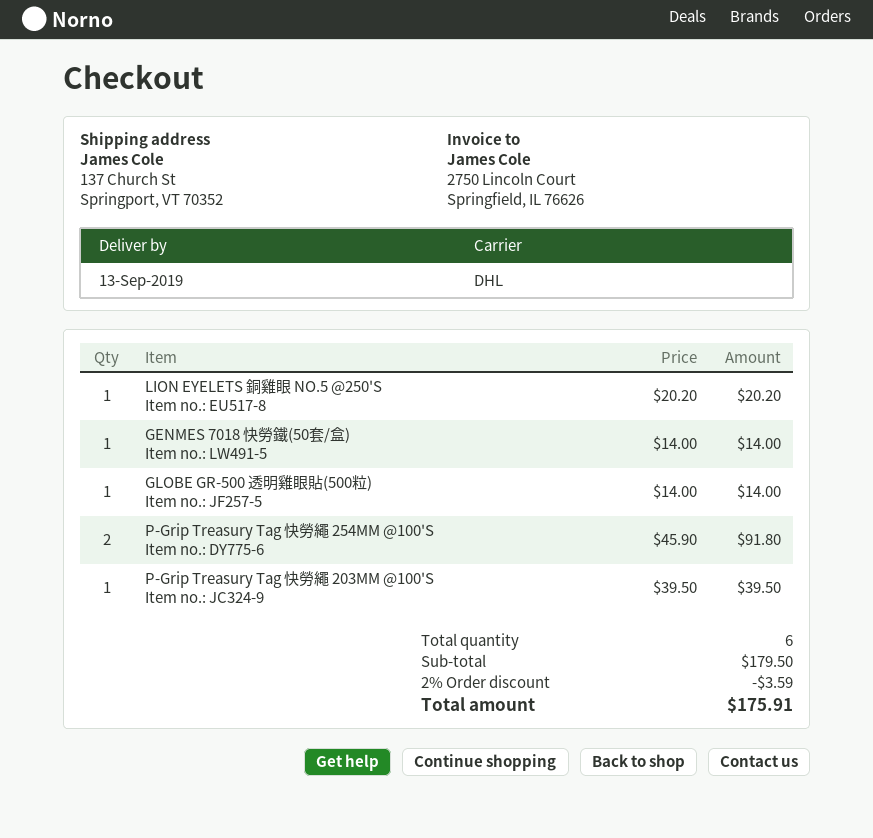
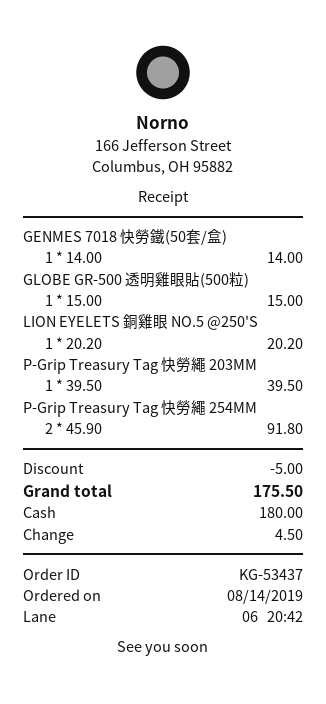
GLOBE GR-500 透明雞眼貼(500粒): 1 x 14.00 = 14.00 -> 1 x 15.00 = 15.00
discount: 3.59 -> 5.00
total: 175.91 -> 175.50

